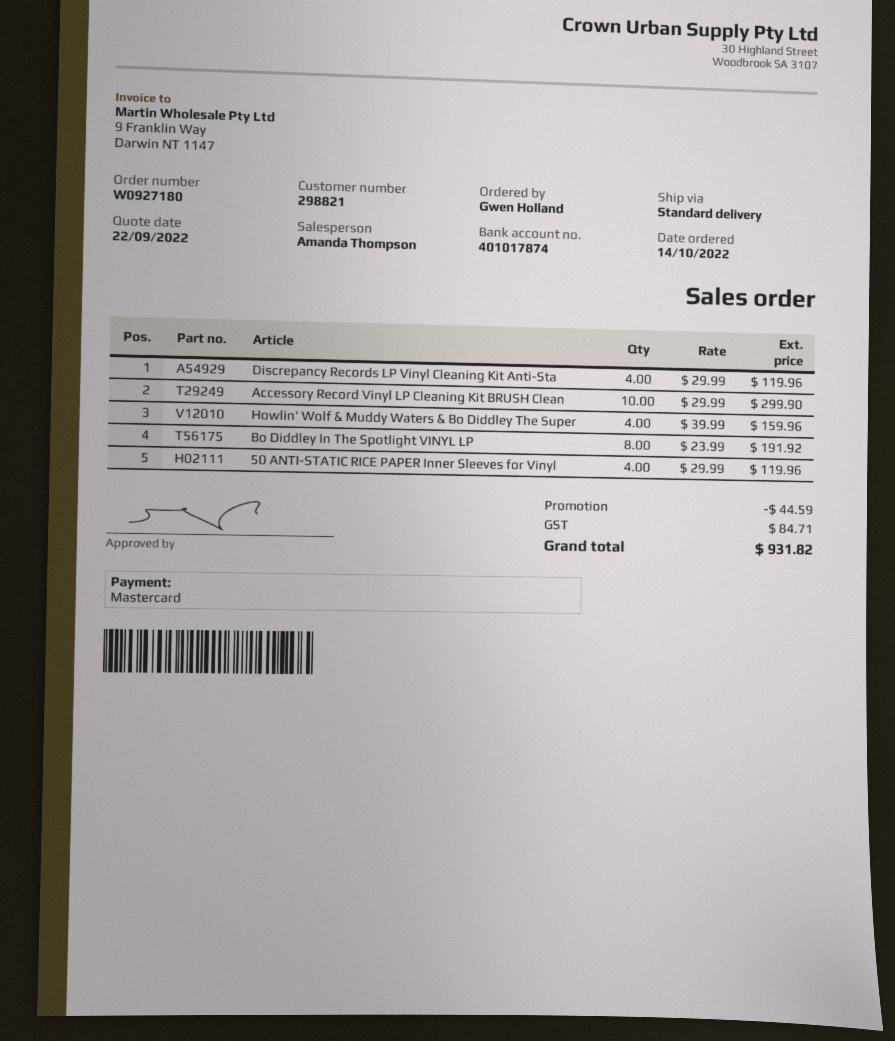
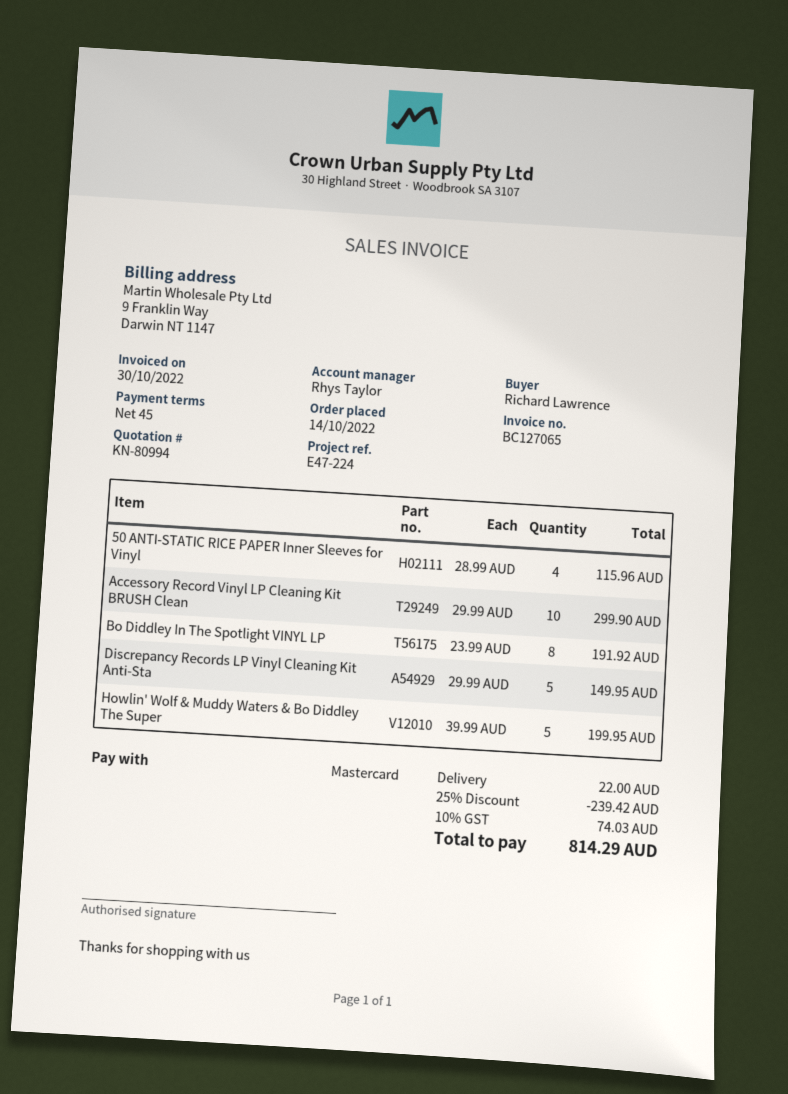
ordered by: Gwen Holland -> Richard Lawrence
sales rep: Amanda Thompson -> Rhys Taylor
Discrepancy Records LP Vinyl Cleaning Kit Anti-Sta: 4 x 29.99 = 119.96 -> 5 x 29.99 = 149.95
Howlin' Wolf & Muddy Waters & Bo Diddley The Super: 4 x 39.99 = 159.96 -> 5 x 39.99 = 199.95
50 ANTI-STATIC RICE PAPER Inner Sleeves for Vinyl: 4 x 29.99 = 119.96 -> 4 x 28.99 = 115.96
discount: 44.59 -> 239.42
shipping: none -> 22.00
tax: 84.71 -> 74.03
total: 931.82 -> 814.29

